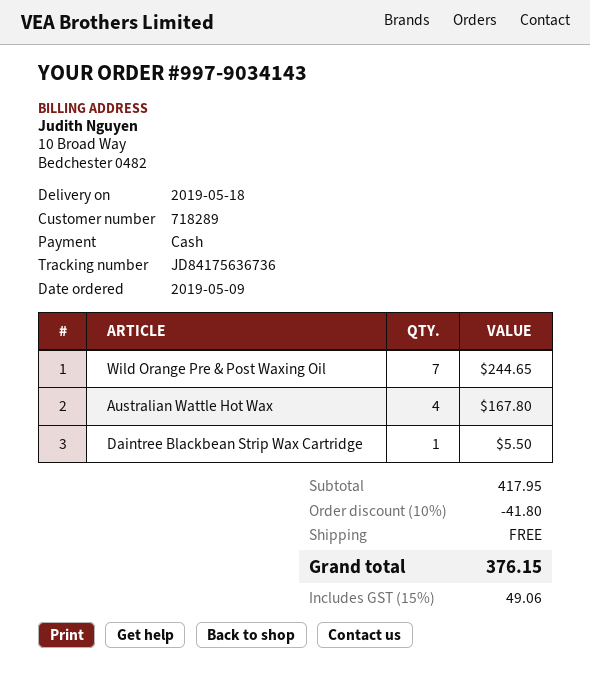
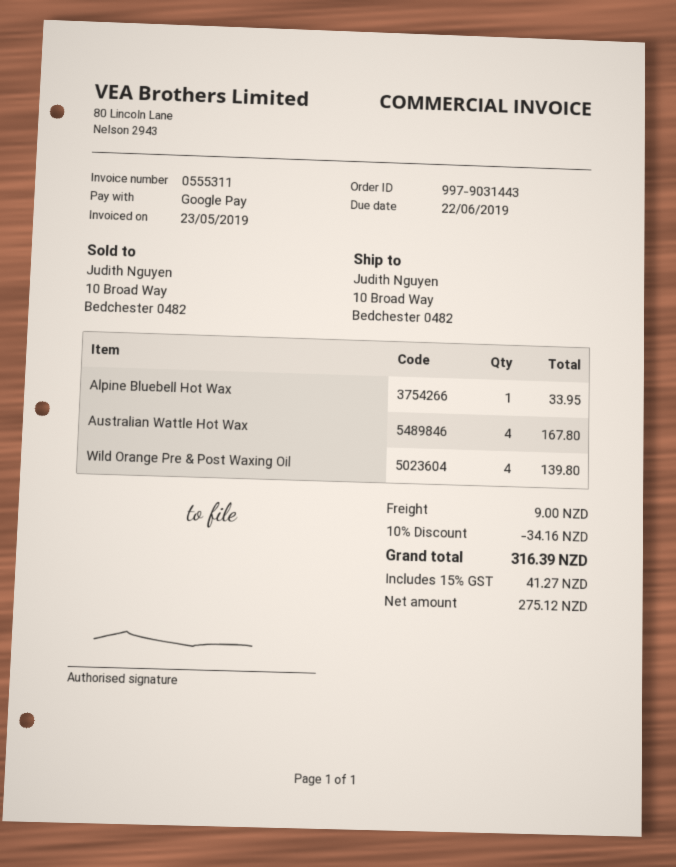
order number: 997-9034143 -> 997-9031443
payment method: cash -> Google Pay
Wild Orange Pre & Post Waxing Oil: 7 for 244.65 -> 4 for 139.80
Daintree Blackbean Strip Wax Cartridge: 1 for 5.50 -> none
Alpine Bluebell Hot Wax: none -> 1 for 33.95
discount: 10% = 41.80 -> 10% = 34.16
shipping: 0.00 -> 9.00
tax: 15% = 49.06 -> 15% = 41.27
total: 376.15 -> 316.39

